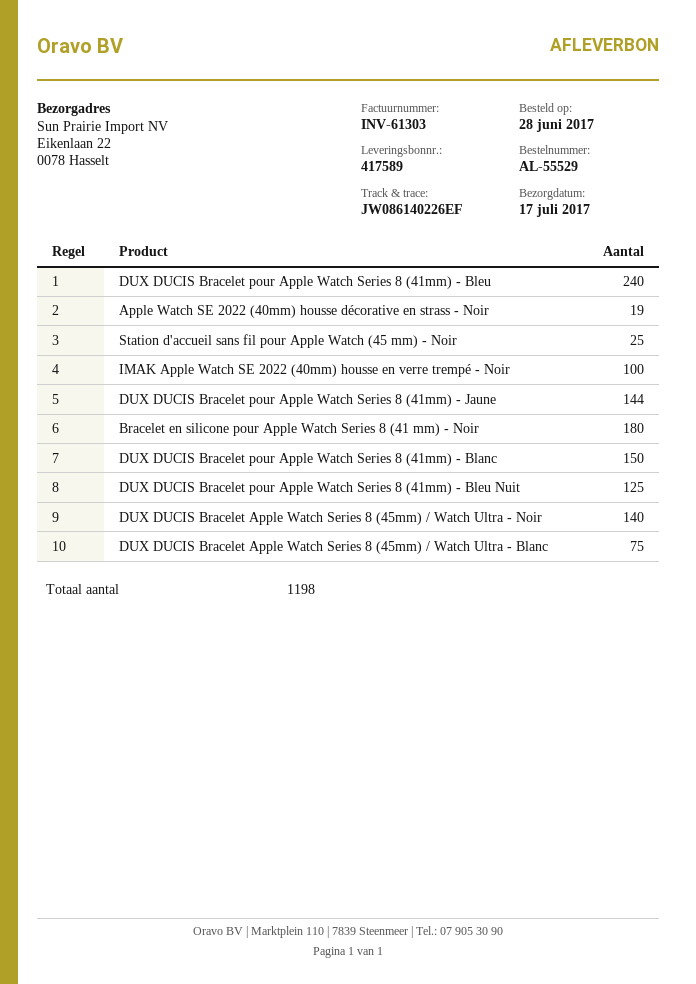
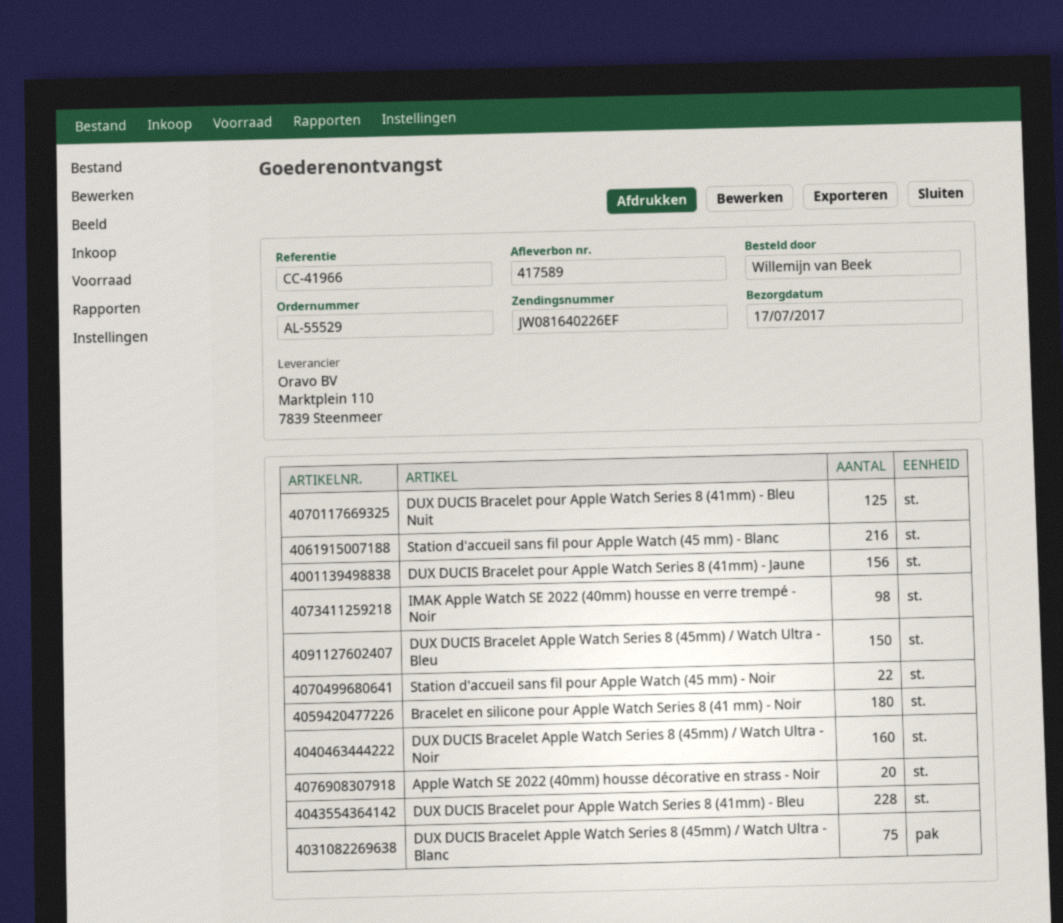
tracking number: JW086140226EF -> JW081640226EF
DUX DUCIS Bracelet pour Apple Watch Series 8 (41mm) - Bleu: 240 -> 228
Apple Watch SE 2022 (40mm) housse décorative en strass - Noir: 19 -> 20
Station d'accueil sans fil pour Apple Watch (45 mm) - Noir: 25 -> 22
IMAK Apple Watch SE 2022 (40mm) housse en verre trempé - Noir: 100 -> 98
DUX DUCIS Bracelet pour Apple Watch Series 8 (41mm) - Jaune: 144 -> 156
DUX DUCIS Bracelet pour Apple Watch Series 8 (41mm) - Blanc: 150 -> none
DUX DUCIS Bracelet Apple Watch Series 8 (45mm) / Watch Ultra - Noir: 140 -> 160
Station d'accueil sans fil pour Apple Watch (45 mm) - Blanc: none -> 216
DUX DUCIS Bracelet Apple Watch Series 8 (45mm) / Watch Ultra - Bleu: none -> 150

